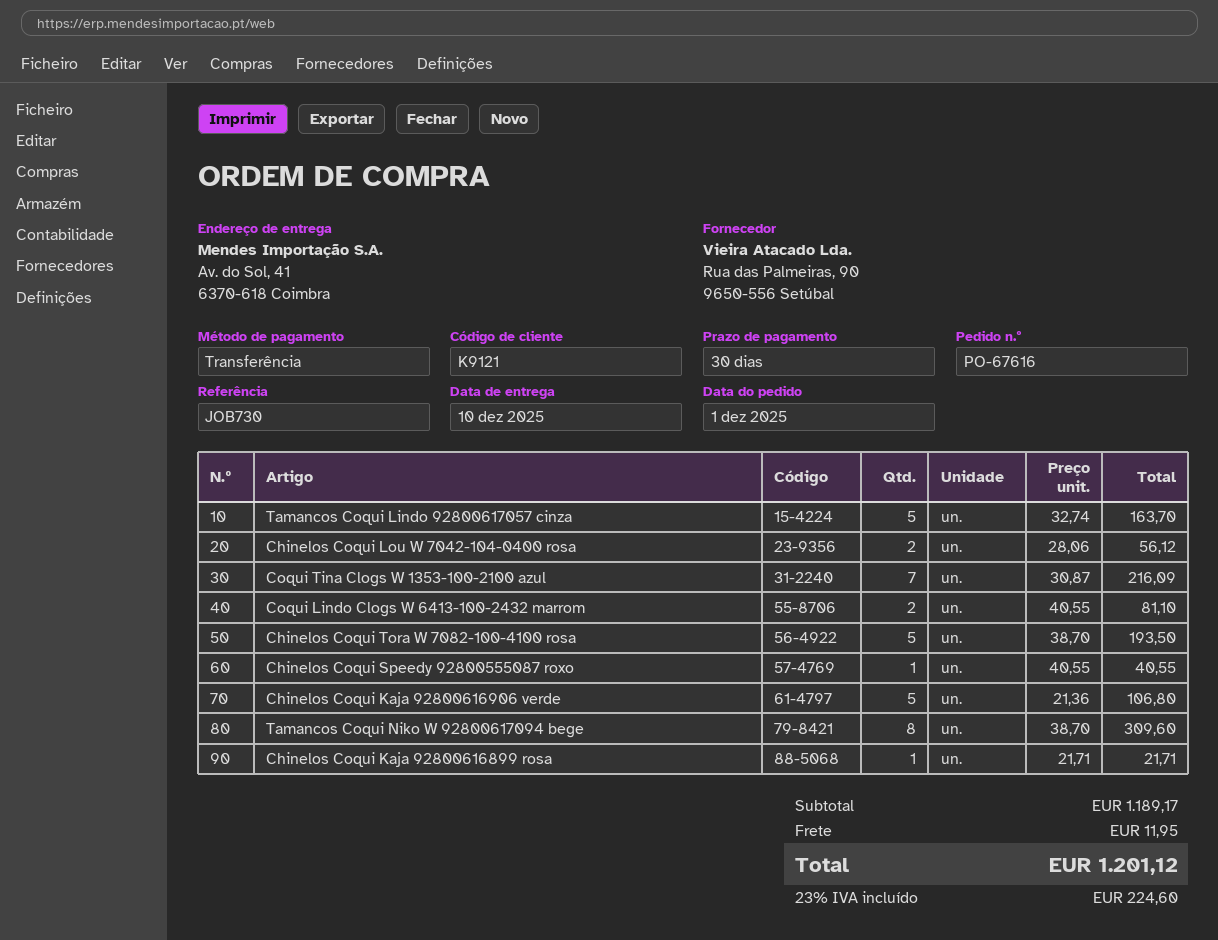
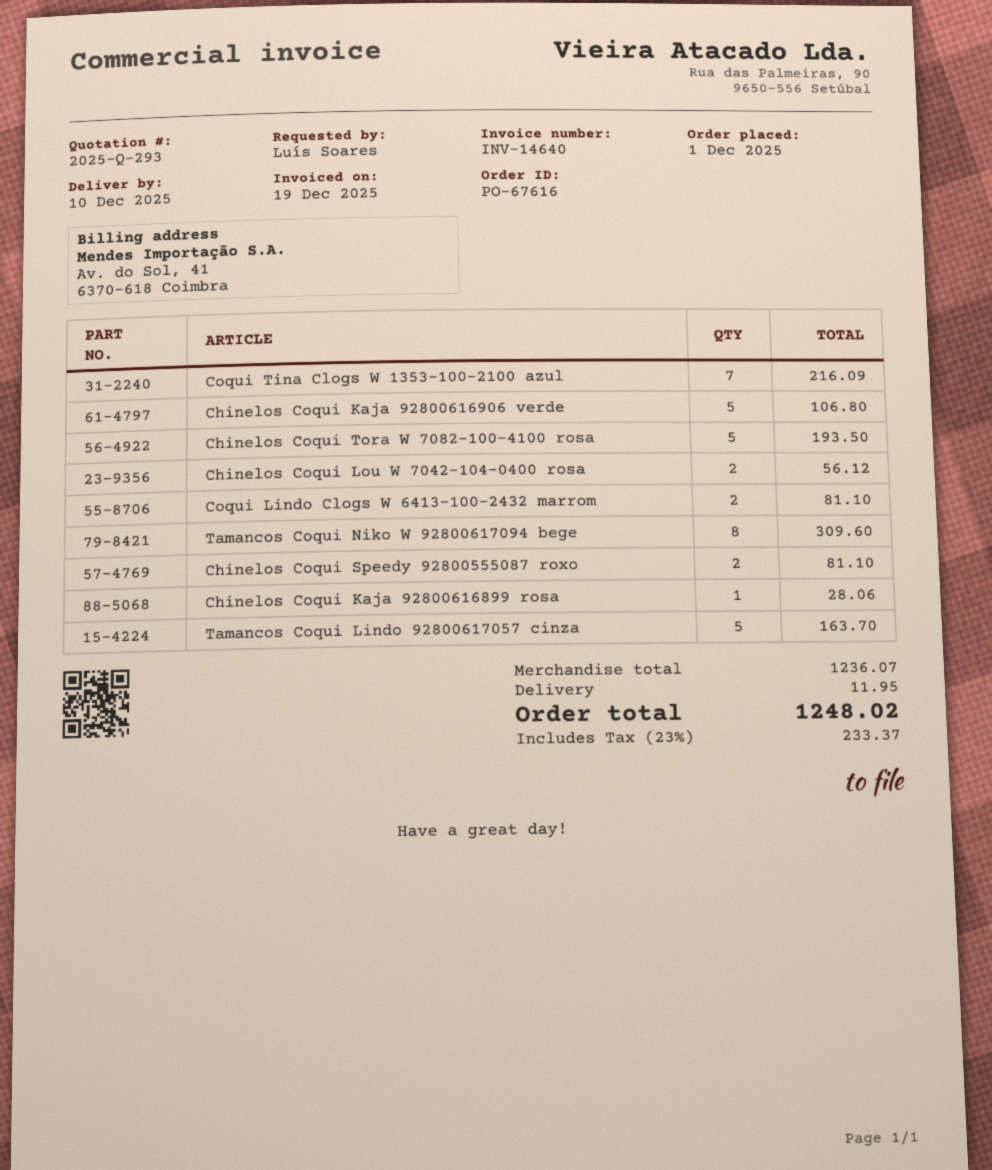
Chinelos Coqui Speedy 92800555087 roxo: 1 for 40.55 -> 2 for 81.10
Chinelos Coqui Kaja 92800616899 rosa: 1 for 21.71 -> 1 for 28.06
subtotal: 1189.17 -> 1236.07
tax: 23% = 224.60 -> 23% = 233.37
total: 1201.12 -> 1248.02

